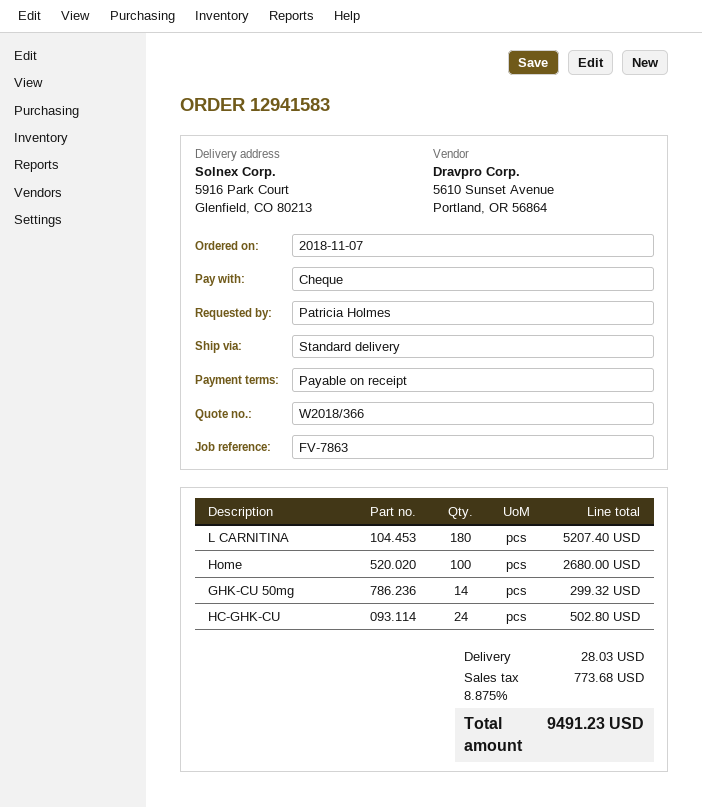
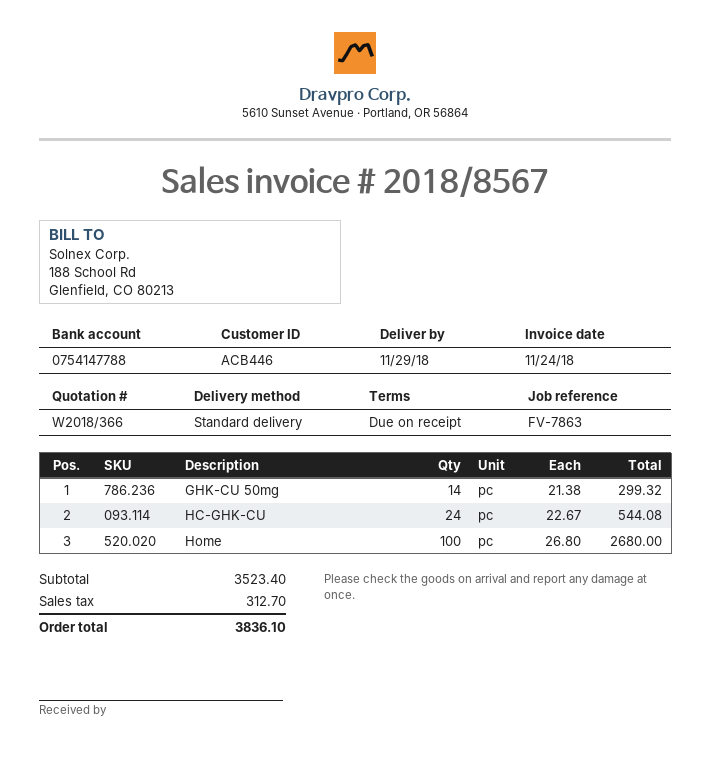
L CARNITINA: 180 for 5207.40 -> none
HC-GHK-CU: 24 for 502.80 -> 24 for 544.08
shipping: 28.03 -> none
tax: 773.68 -> 312.70
total: 9491.23 -> 3836.10

